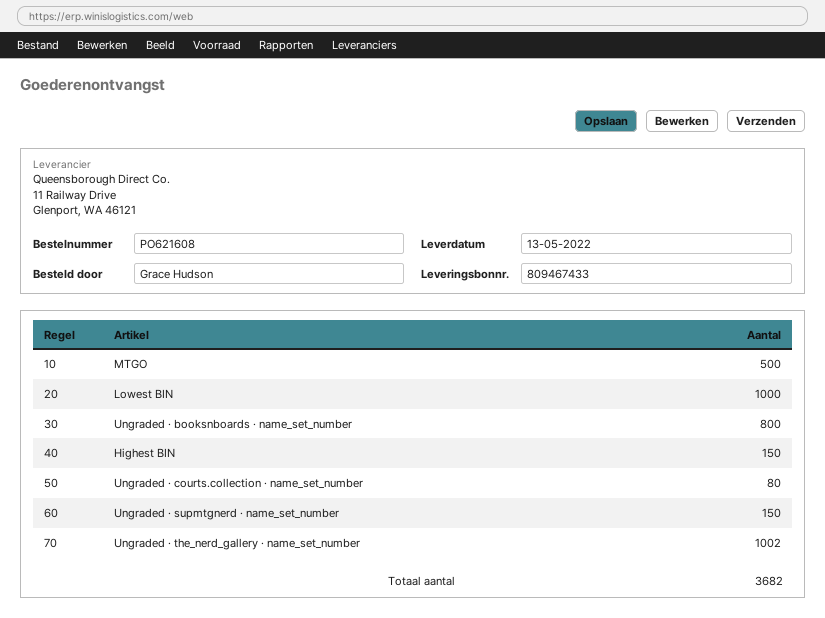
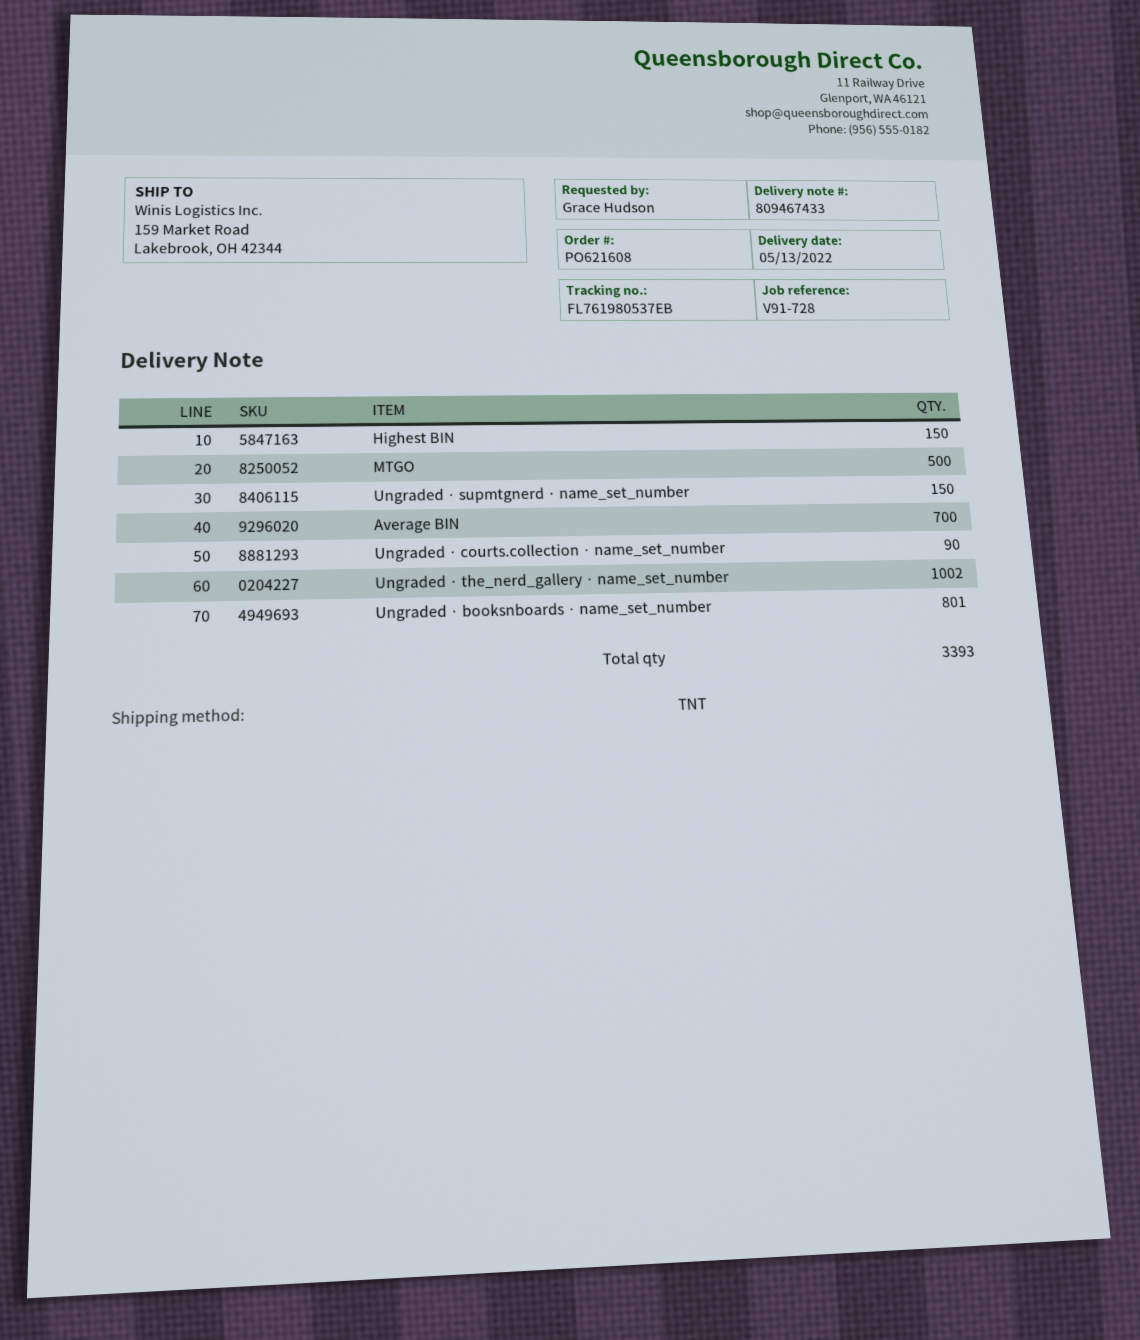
Lowest BIN: 1000 -> none
Ungraded · booksnboards · name_set_number: 800 -> 801
Ungraded · courts.collection · name_set_number: 80 -> 90
Average BIN: none -> 700
total quantity: 3682 -> 3393

